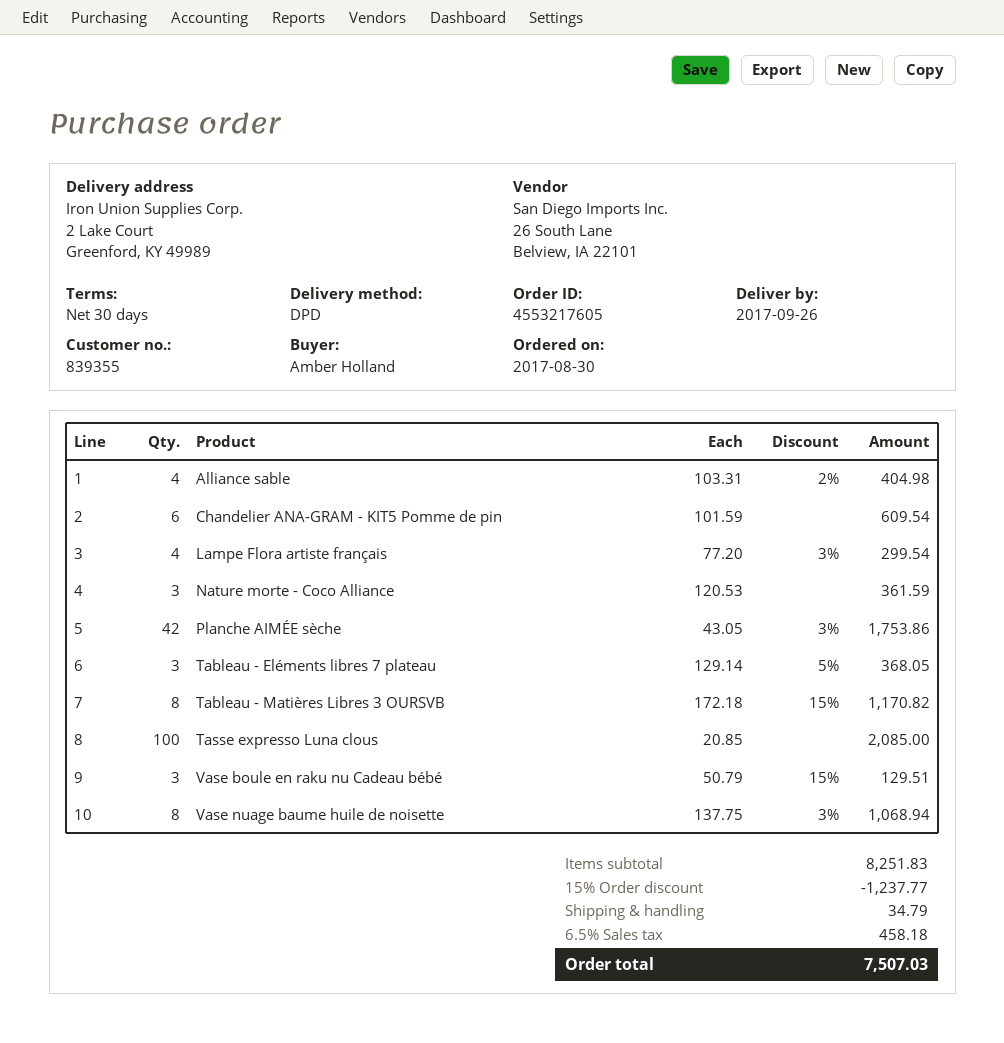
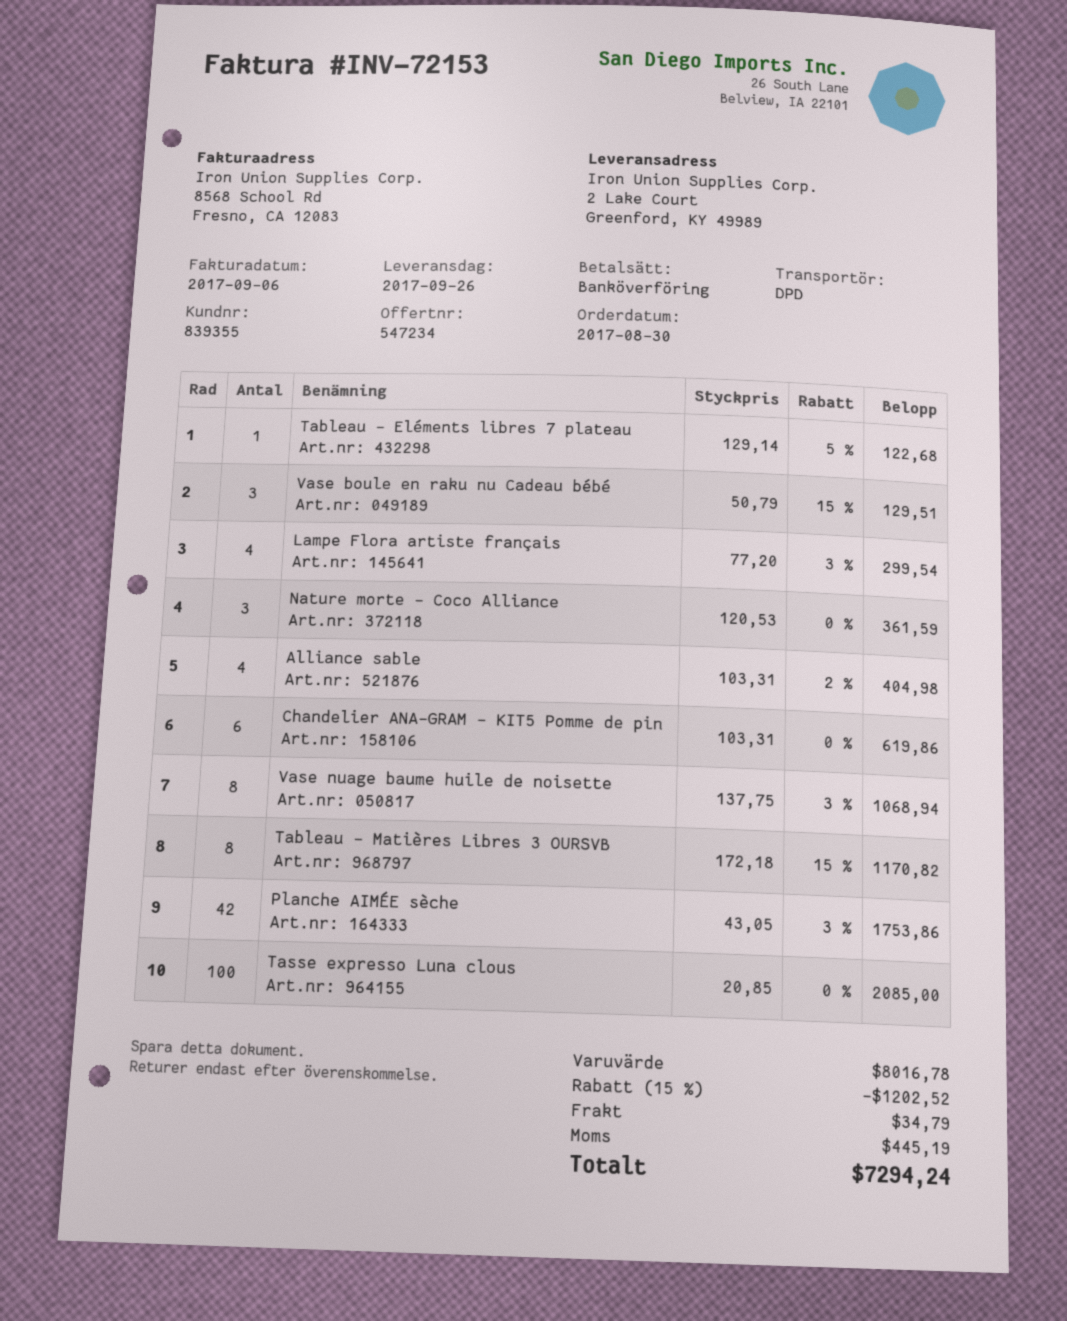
Chandelier ANA-GRAM - KIT5 Pomme de pin: 6 x 101.59 = 609.54 -> 6 x 103.31 = 619.86
Tableau - Eléments libres 7 plateau: 3 x 129.14 - 5% = 368.05 -> 1 x 129.14 - 5% = 122.68
subtotal: 8251.83 -> 8016.78
discount: 15% = 1237.77 -> 15% = 1202.52
tax: 458.18 -> 445.19
total: 7507.03 -> 7294.24

